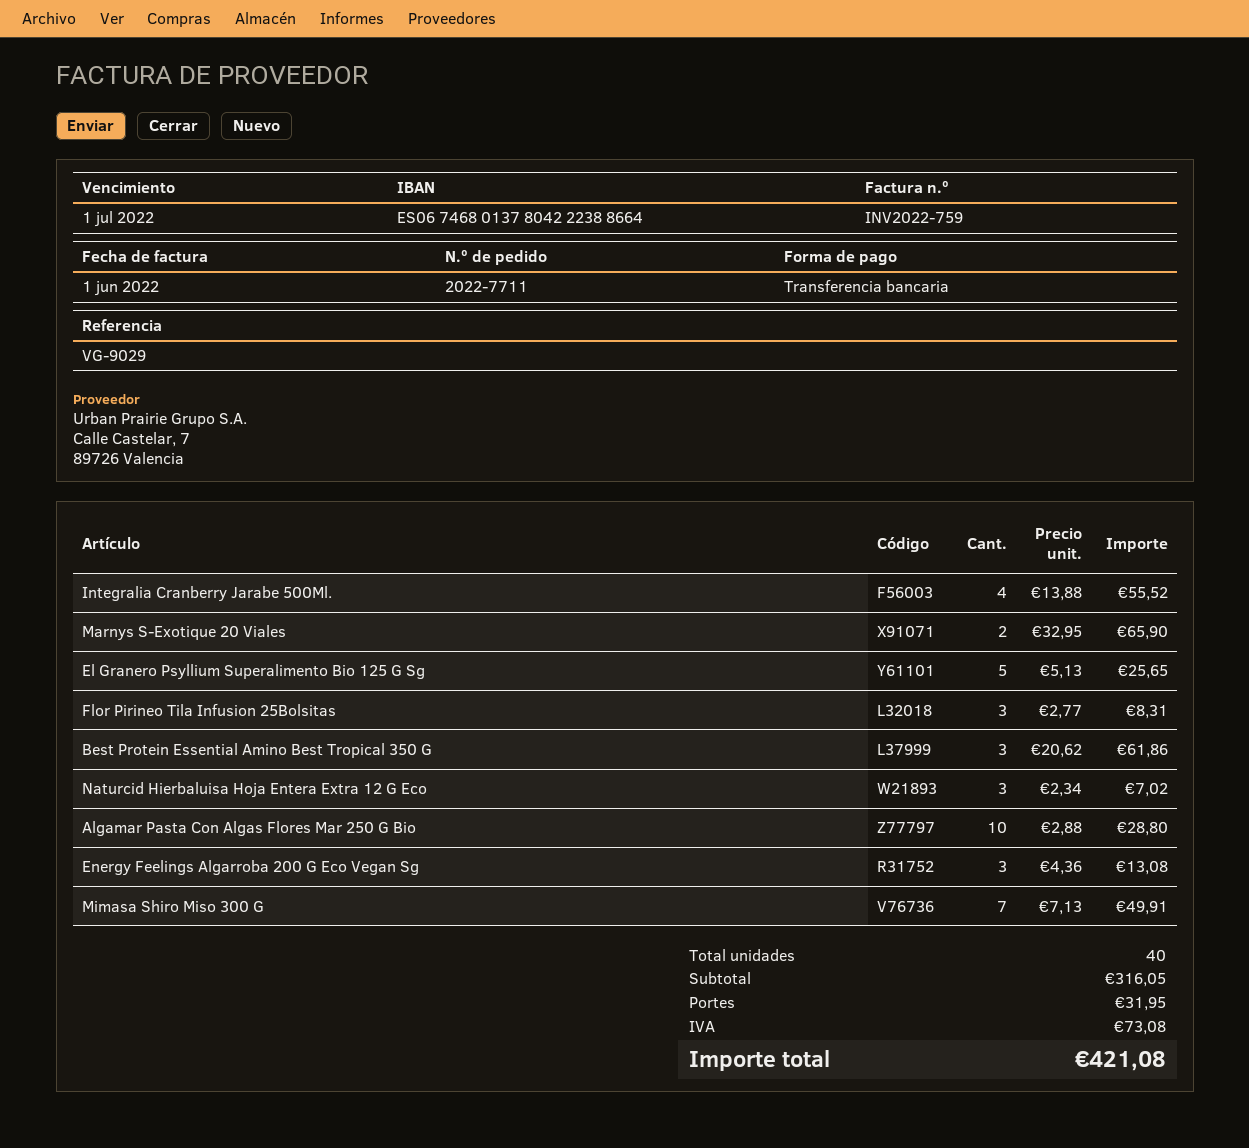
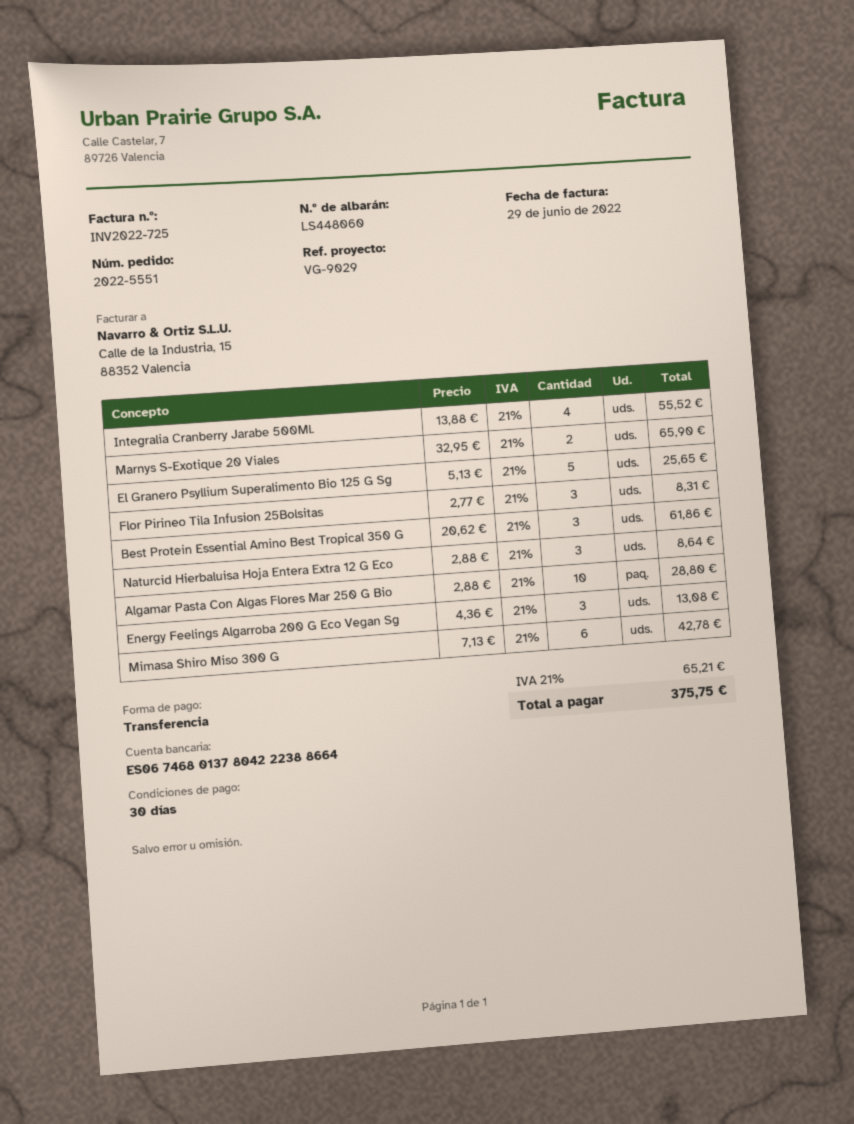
order number: 2022-7711 -> 2022-5551
invoice number: INV2022-759 -> INV2022-725
invoice date: 2022-06-01 -> 2022-06-29
Naturcid Hierbaluisa Hoja Entera Extra 12 G Eco: 3 x 2.34 = 7.02 -> 3 x 2.88 = 8.64
Mimasa Shiro Miso 300 G: 7 x 7.13 = 49.91 -> 6 x 7.13 = 42.78
shipping: 31.95 -> none
tax: 73.08 -> 65.21
total: 421.08 -> 375.75

